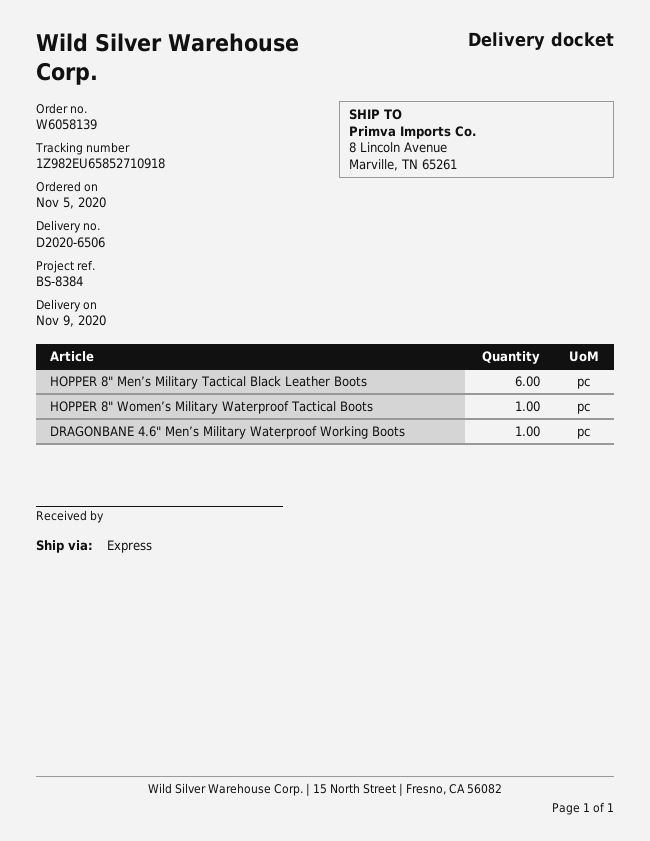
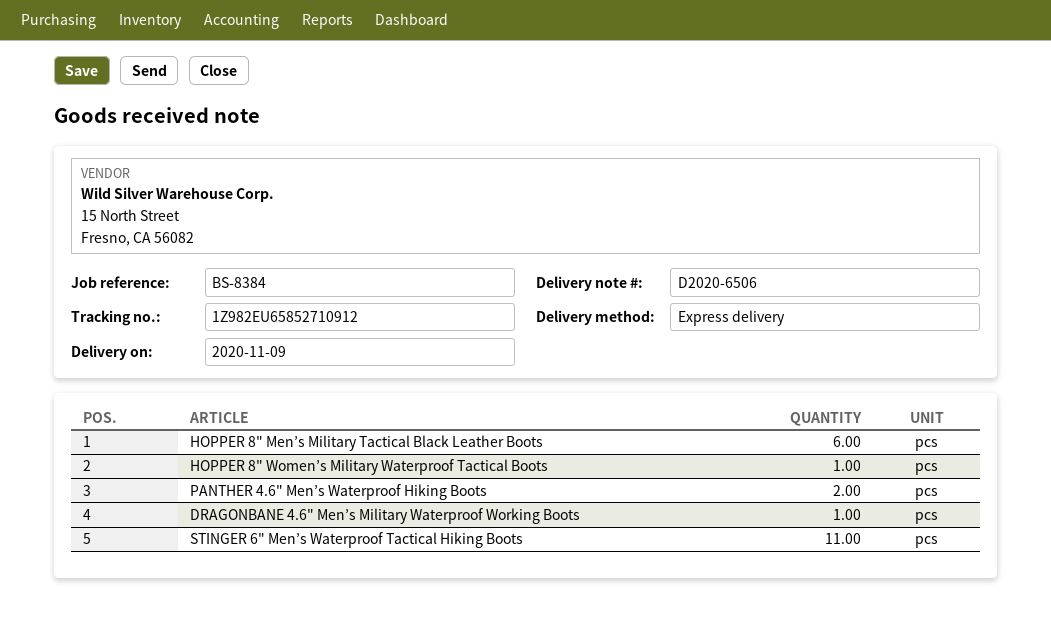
tracking number: 1Z982EU65852710918 -> 1Z982EU65852710912
PANTHER 4.6" Men’s Waterproof Hiking Boots: none -> 2
STINGER 6" Men’s Waterproof Tactical Hiking Boots: none -> 11

